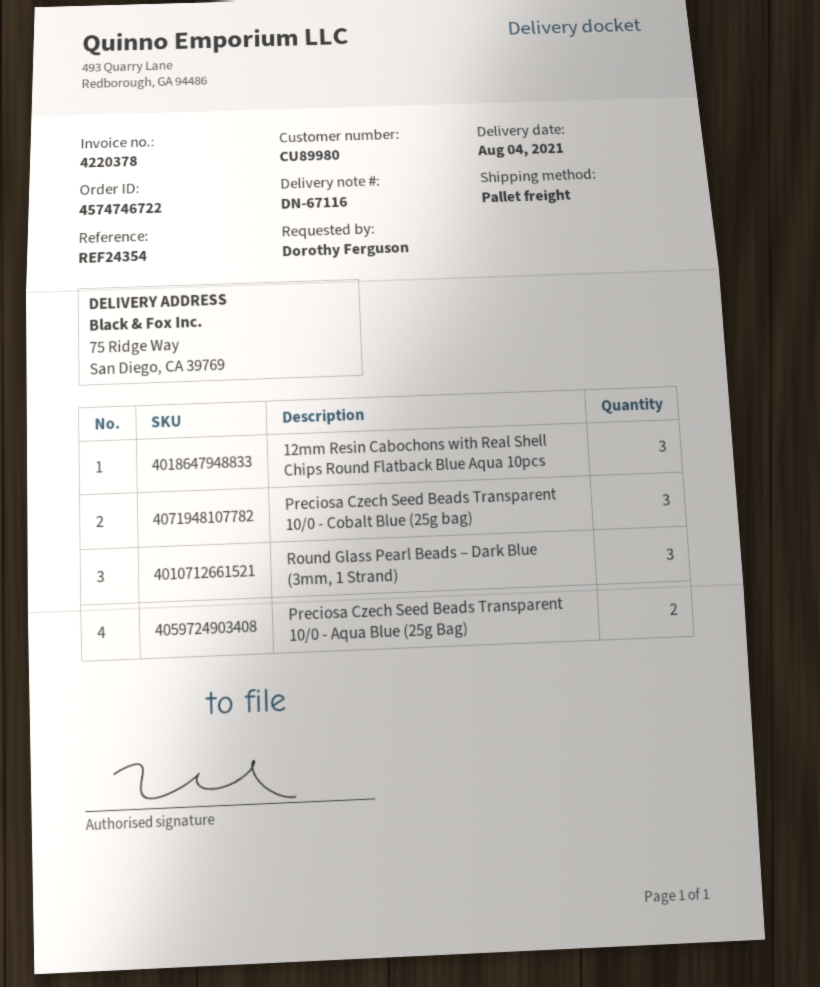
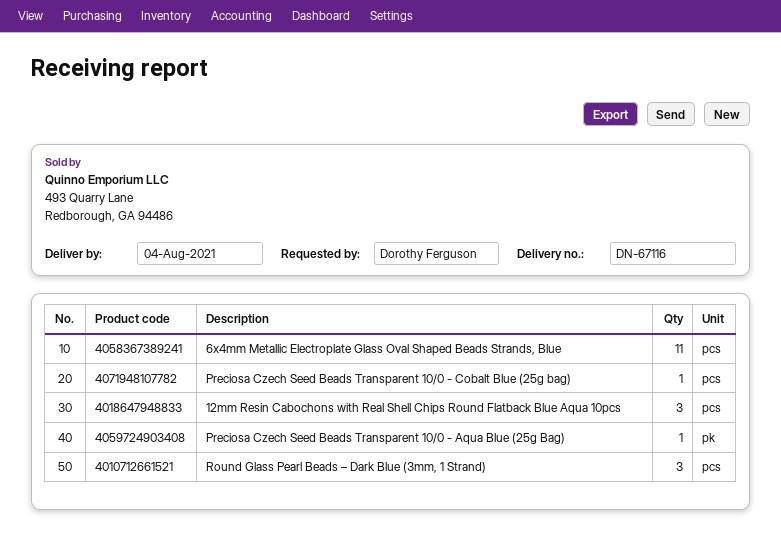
Preciosa Czech Seed Beads Transparent 10/0 - Cobalt Blue (25g bag): 3 -> 1
Preciosa Czech Seed Beads Transparent 10/0 - Aqua Blue (25g Bag): 2 -> 1
6x4mm Metallic Electroplate Glass Oval Shaped Beads Strands, Blue: none -> 11

